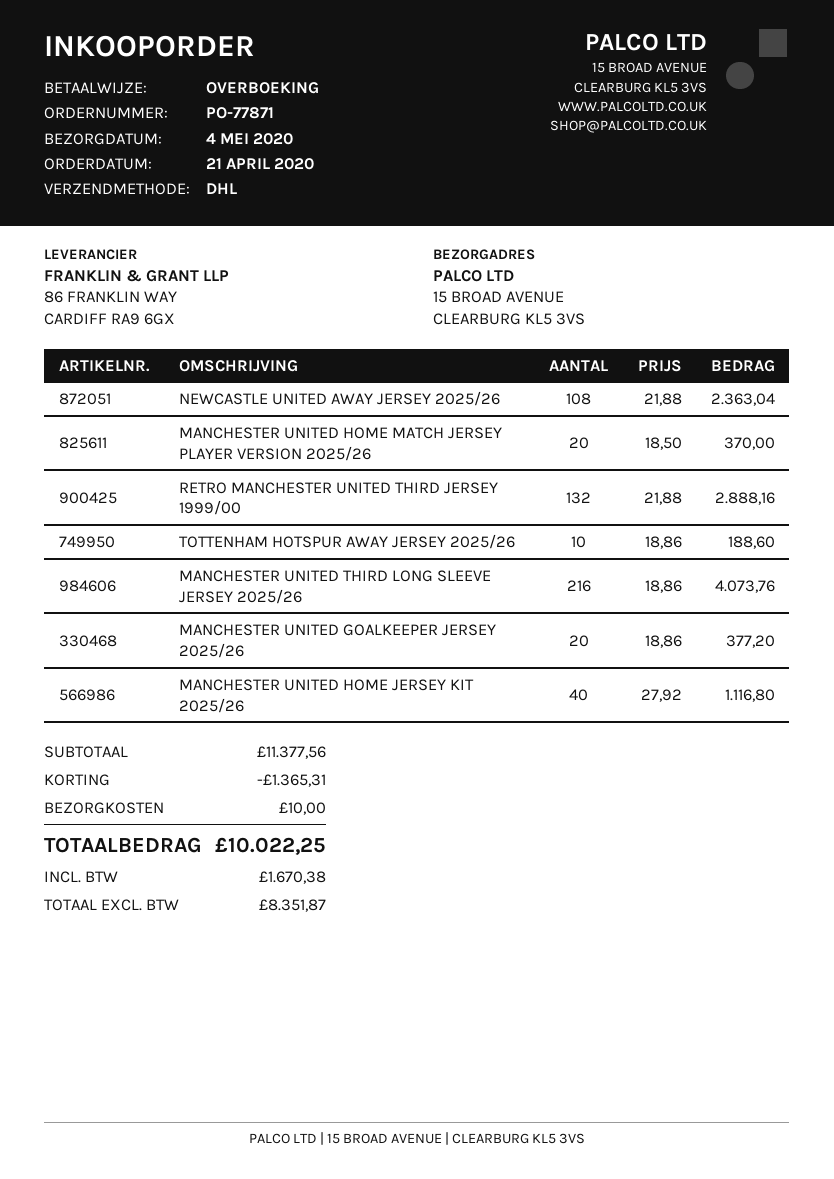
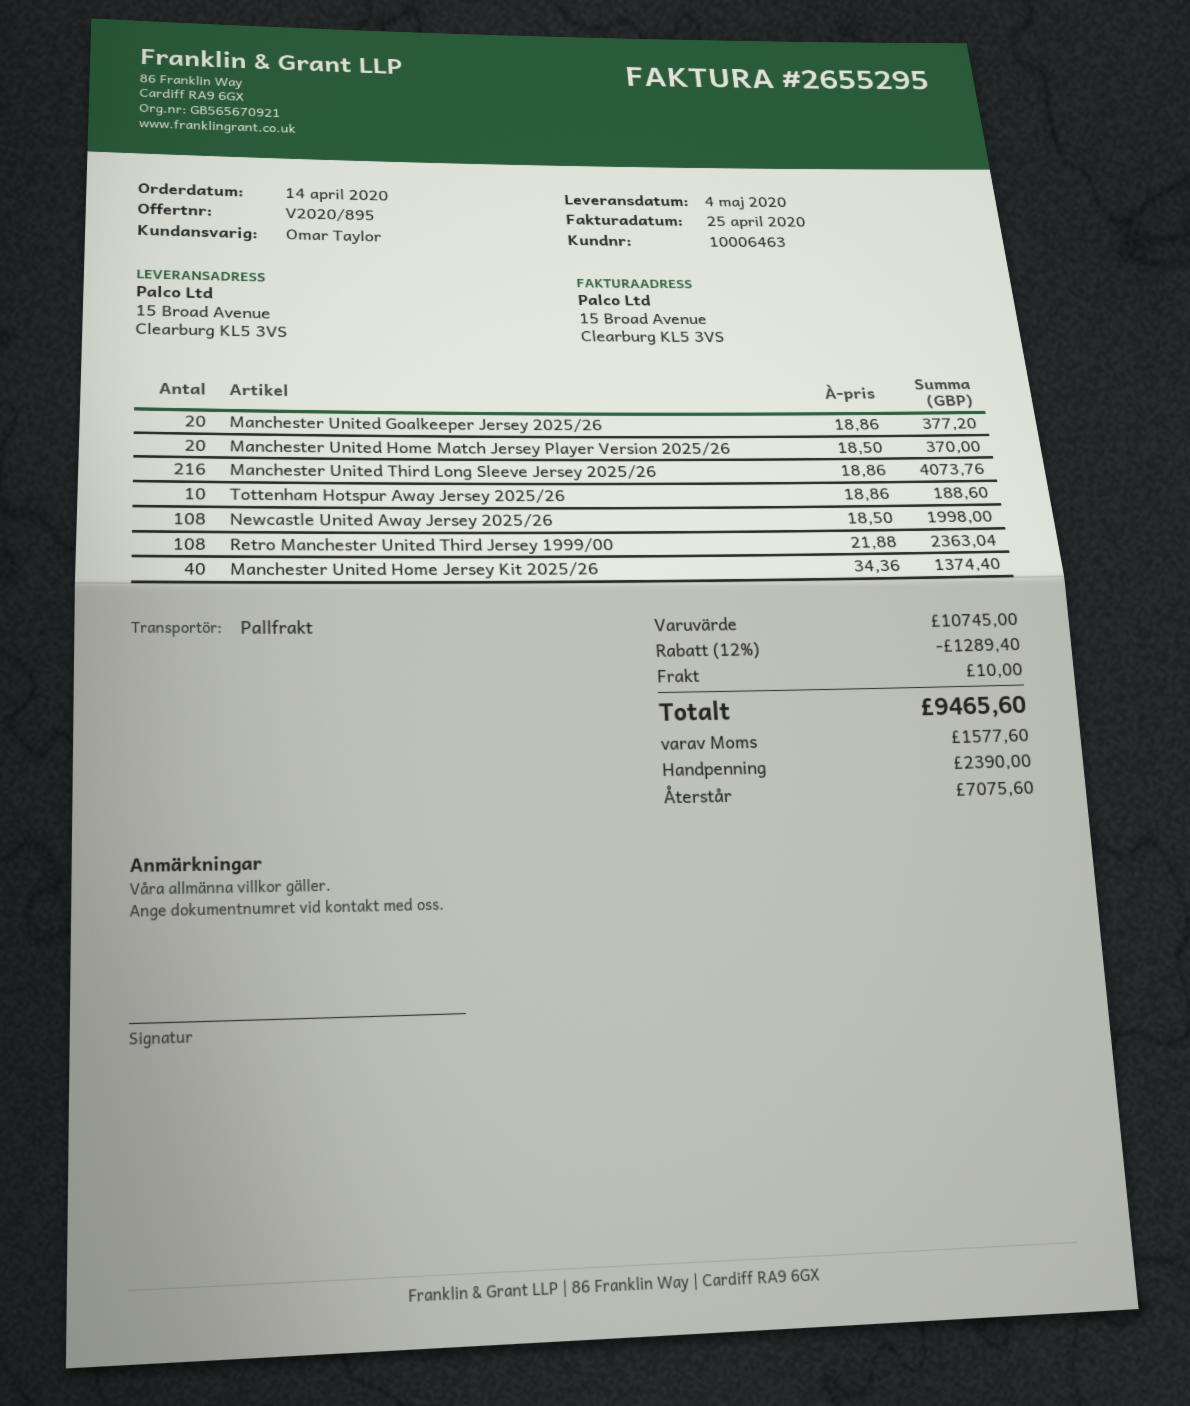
order date: 2020-04-21 -> 2020-04-14
shipping method: DHL -> pallet freight
NEWCASTLE UNITED AWAY JERSEY 2025/26: 108 x 21.88 = 2363.04 -> 108 x 18.50 = 1998.00
RETRO MANCHESTER UNITED THIRD JERSEY 1999/00: 132 x 21.88 = 2888.16 -> 108 x 21.88 = 2363.04
MANCHESTER UNITED HOME JERSEY KIT 2025/26: 40 x 27.92 = 1116.80 -> 40 x 34.36 = 1374.40
subtotal: 11377.56 -> 10745.00
discount: 1365.31 -> 1289.40
tax: 1670.38 -> 1577.60
total: 10022.25 -> 9465.60

